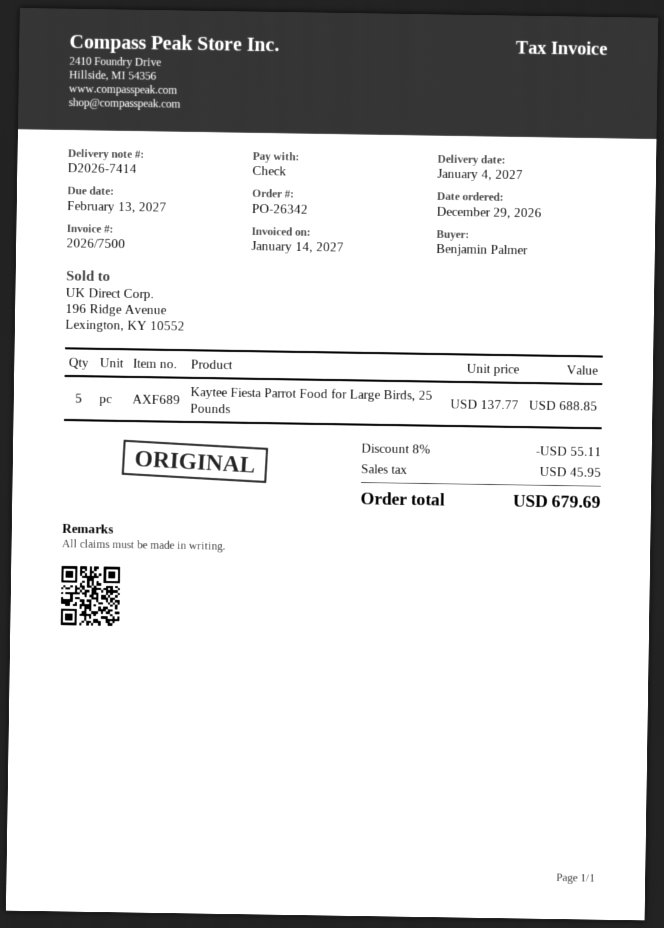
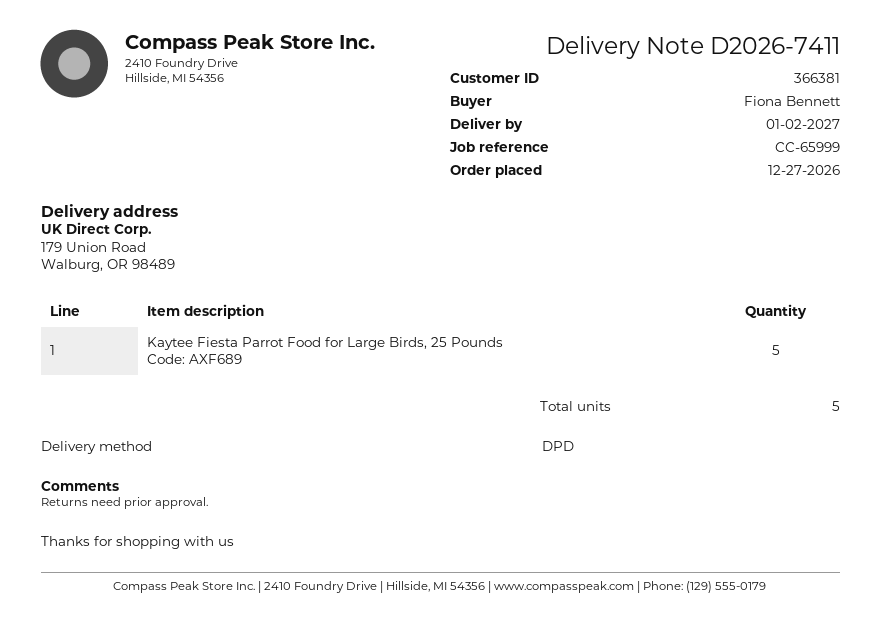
order date: 2026-12-29 -> 2026-12-27
delivery note number: D2026-7414 -> D2026-7411
delivery date: 2027-01-04 -> 2027-01-02
ordered by: Benjamin Palmer -> Fiona Bennett

